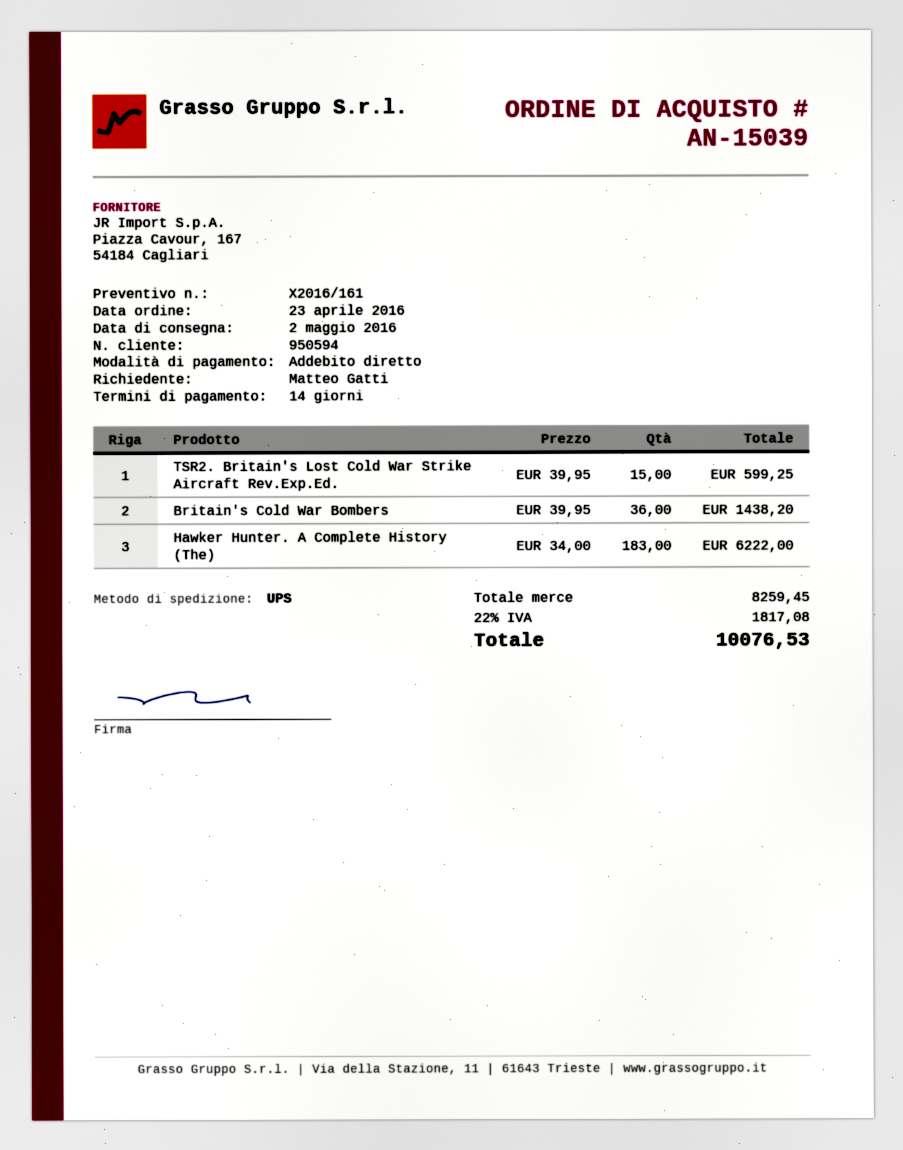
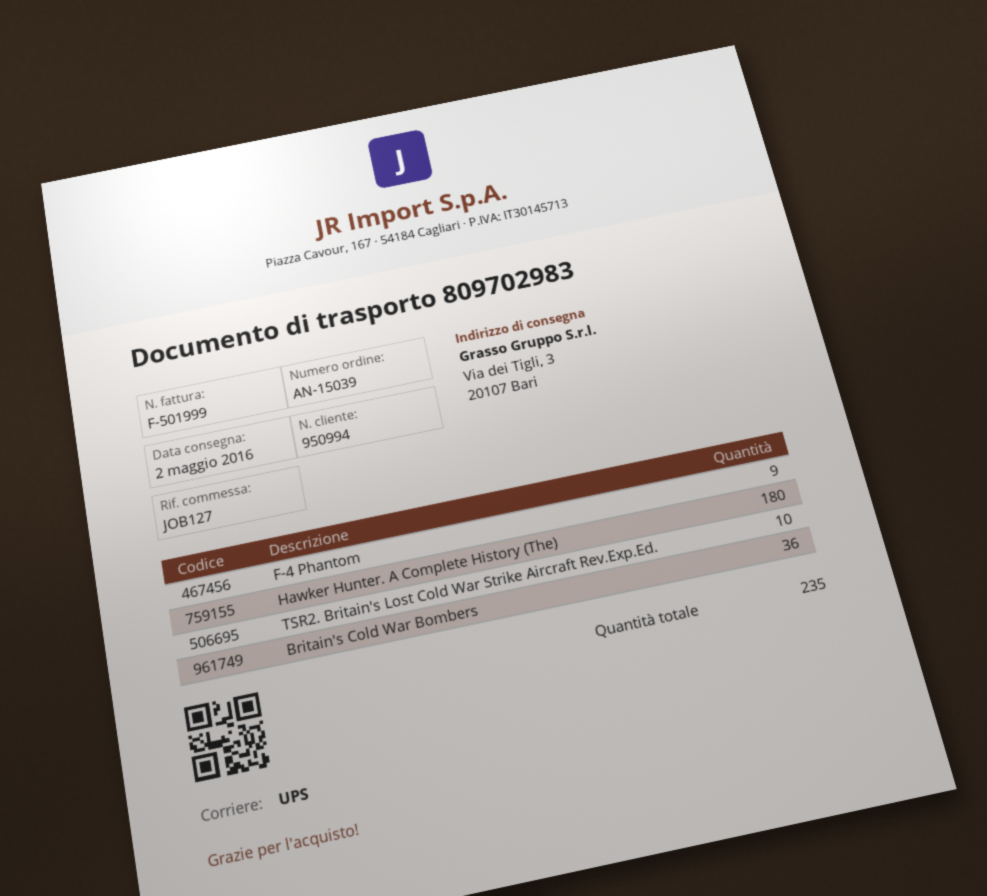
customer number: 950594 -> 950994
TSR2. Britain's Lost Cold War Strike Aircraft Rev.Exp.Ed.: 15 -> 10
Hawker Hunter. A Complete History (The): 183 -> 180
F-4 Phantom: none -> 9

